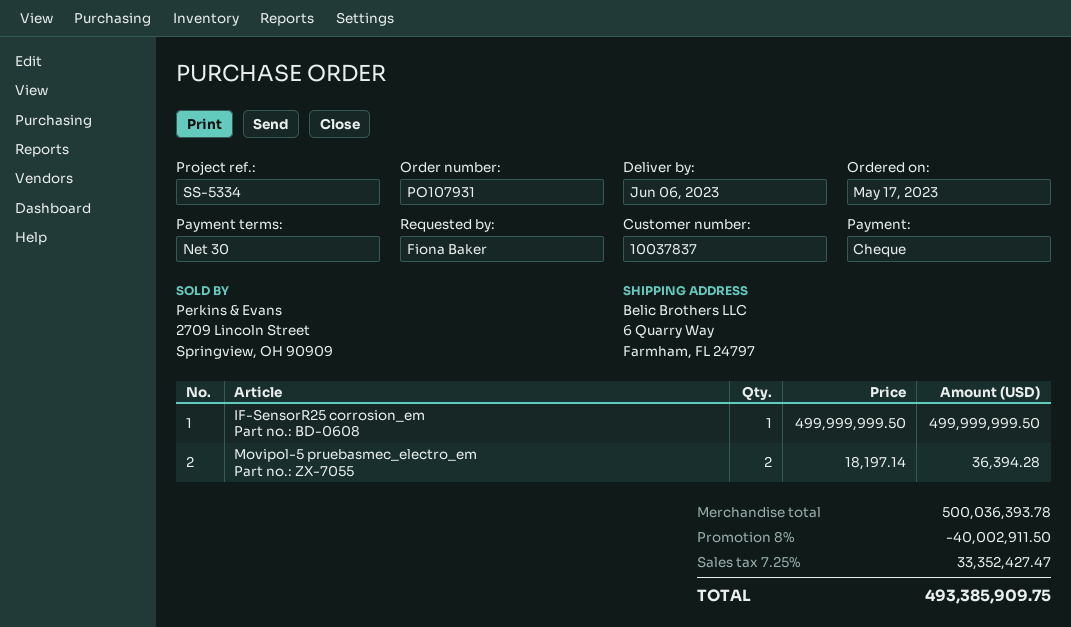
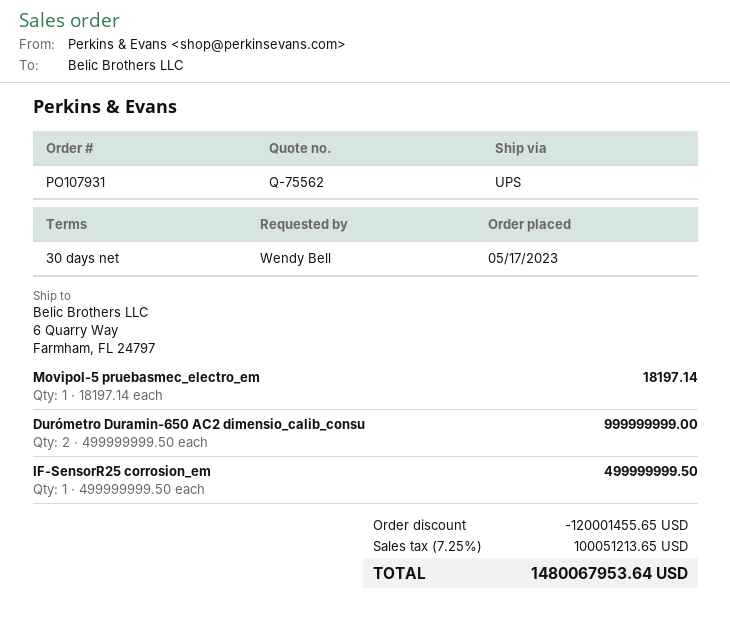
ordered by: Fiona Baker -> Wendy Bell
Movipol-5 pruebasmec_electro_em: 2 x 18197.14 = 36394.28 -> 1 x 18197.14 = 18197.14
Durómetro Duramin-650 AC2 dimensio_calib_consu: none -> 2 x 499999999.50 = 999999999.00
discount: 40002911.50 -> 120001455.65
tax: 7.25% = 33352427.47 -> 7.25% = 100051213.65
total: 493385909.75 -> 1480067953.64

